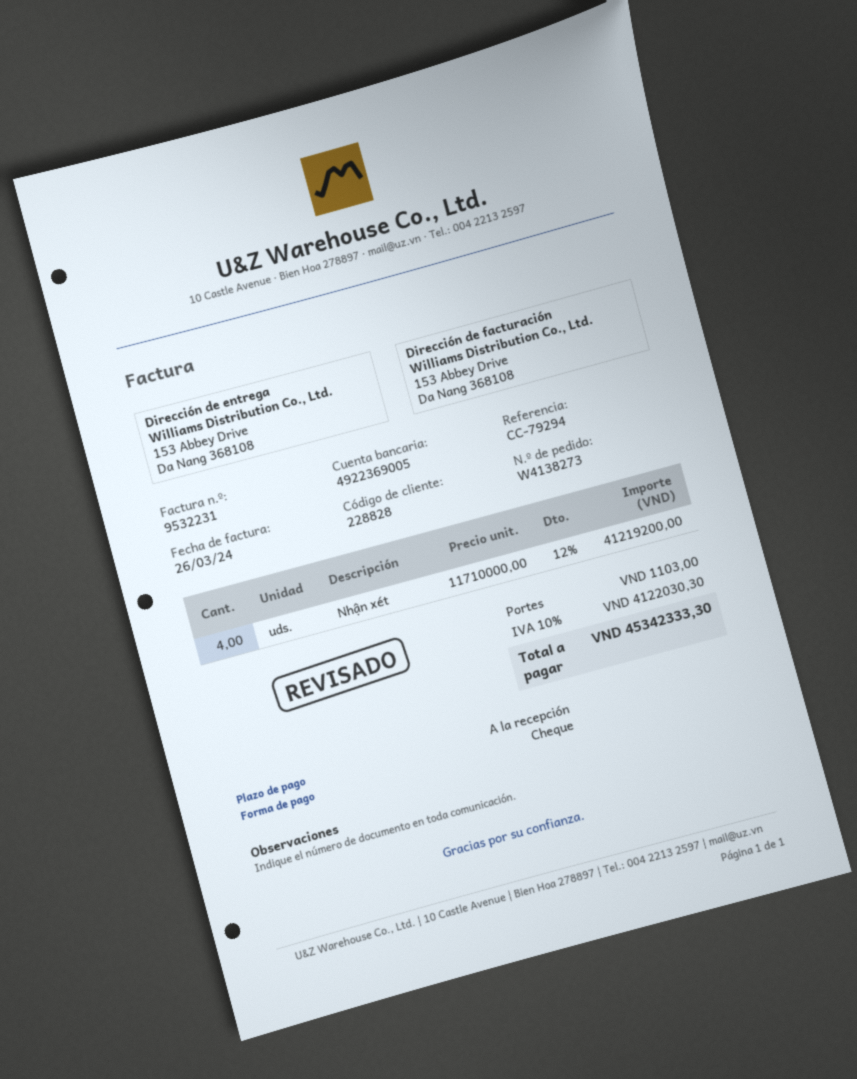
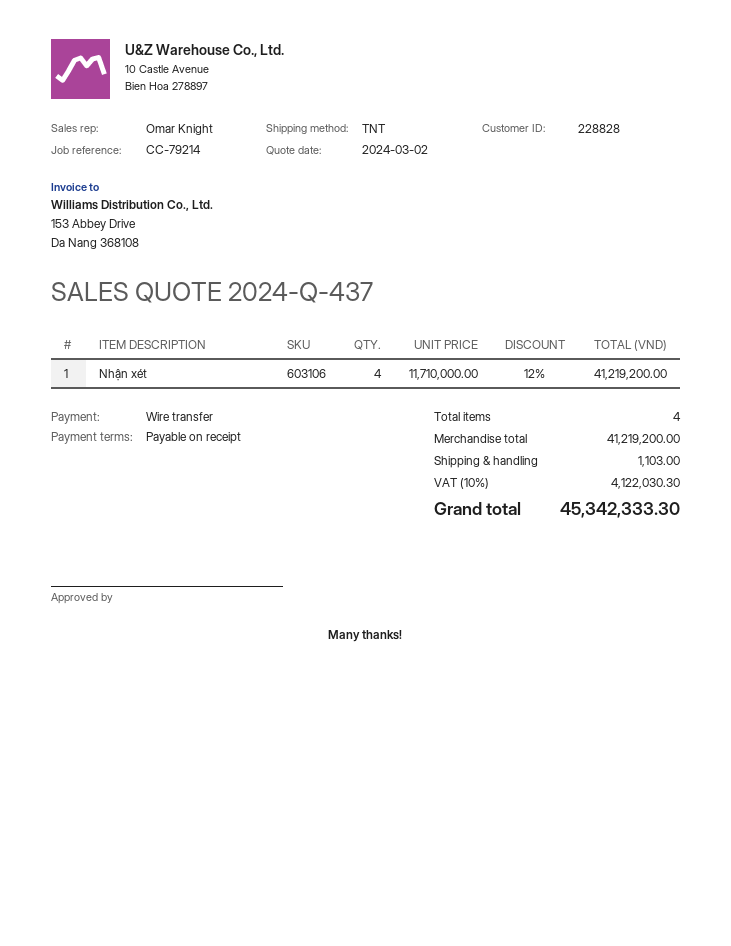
reference: CC-79294 -> CC-79214
payment method: cheque -> bank transfer

